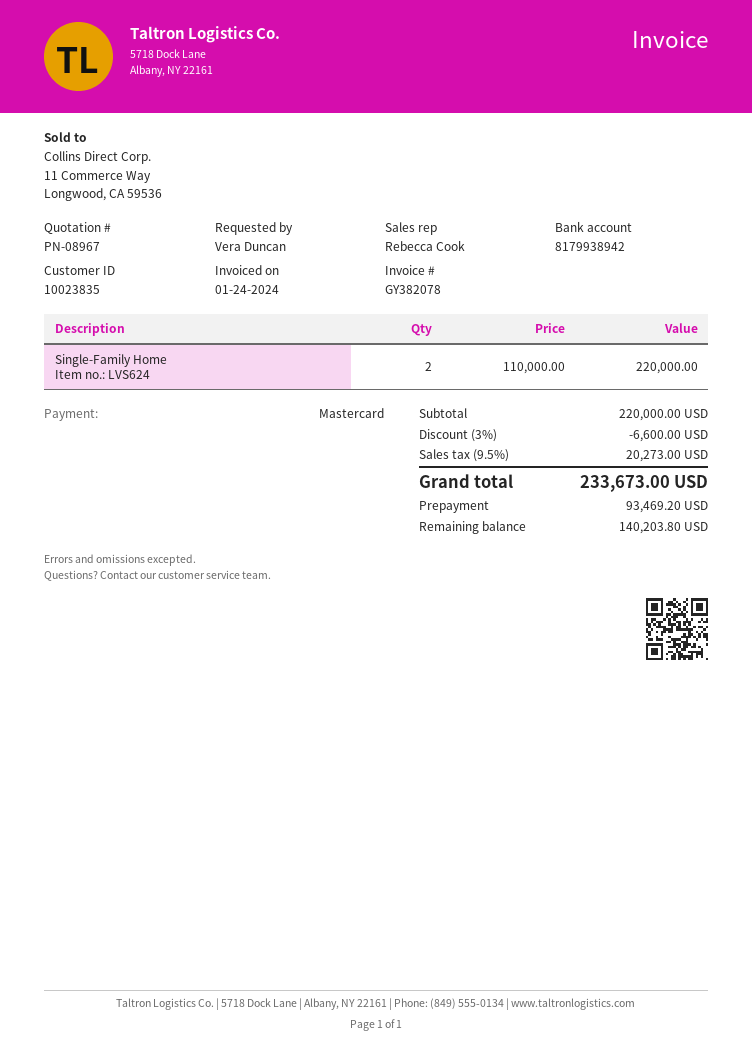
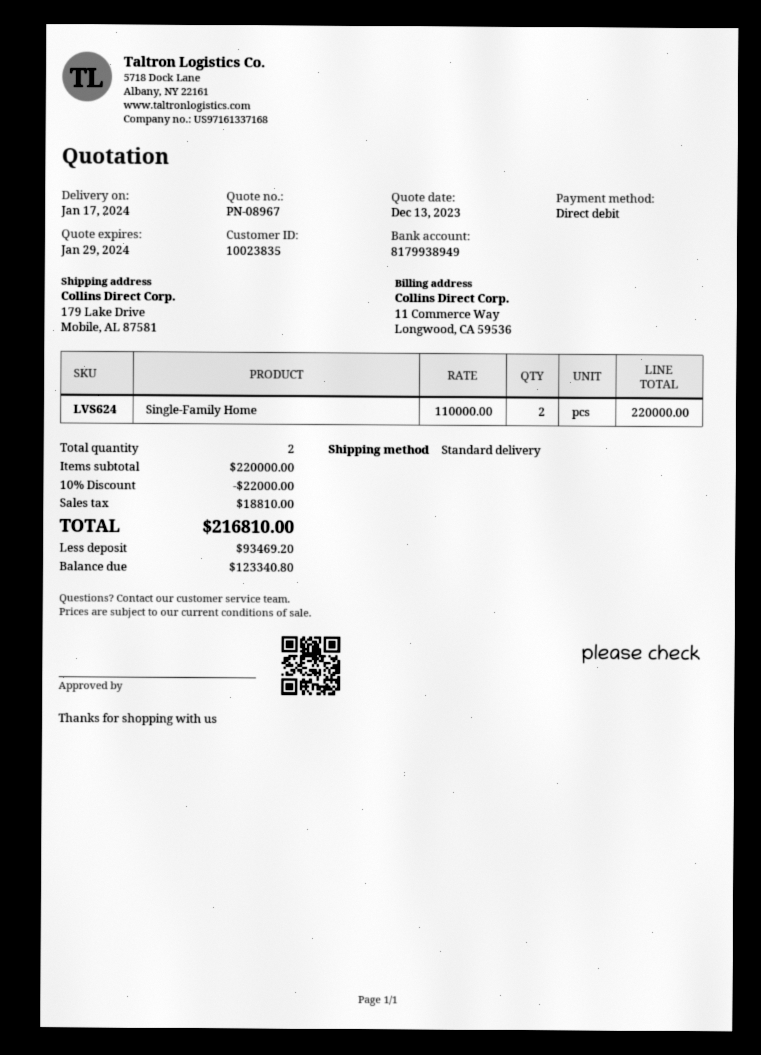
payment method: Mastercard -> direct debit
bank account: 8179938942 -> 8179938949
discount: 3% = 6600.00 -> 10% = 22000.00
tax: 20273.00 -> 18810.00
total: 233673.00 -> 216810.00
balance: 140203.80 -> 123340.80

